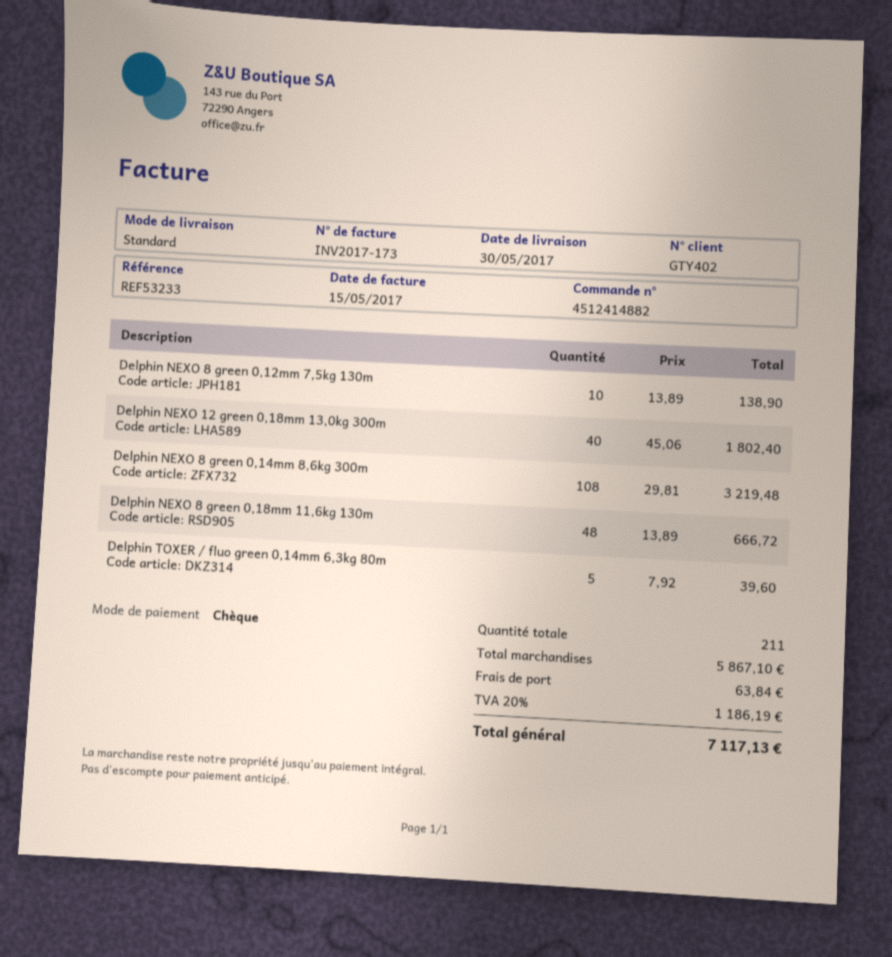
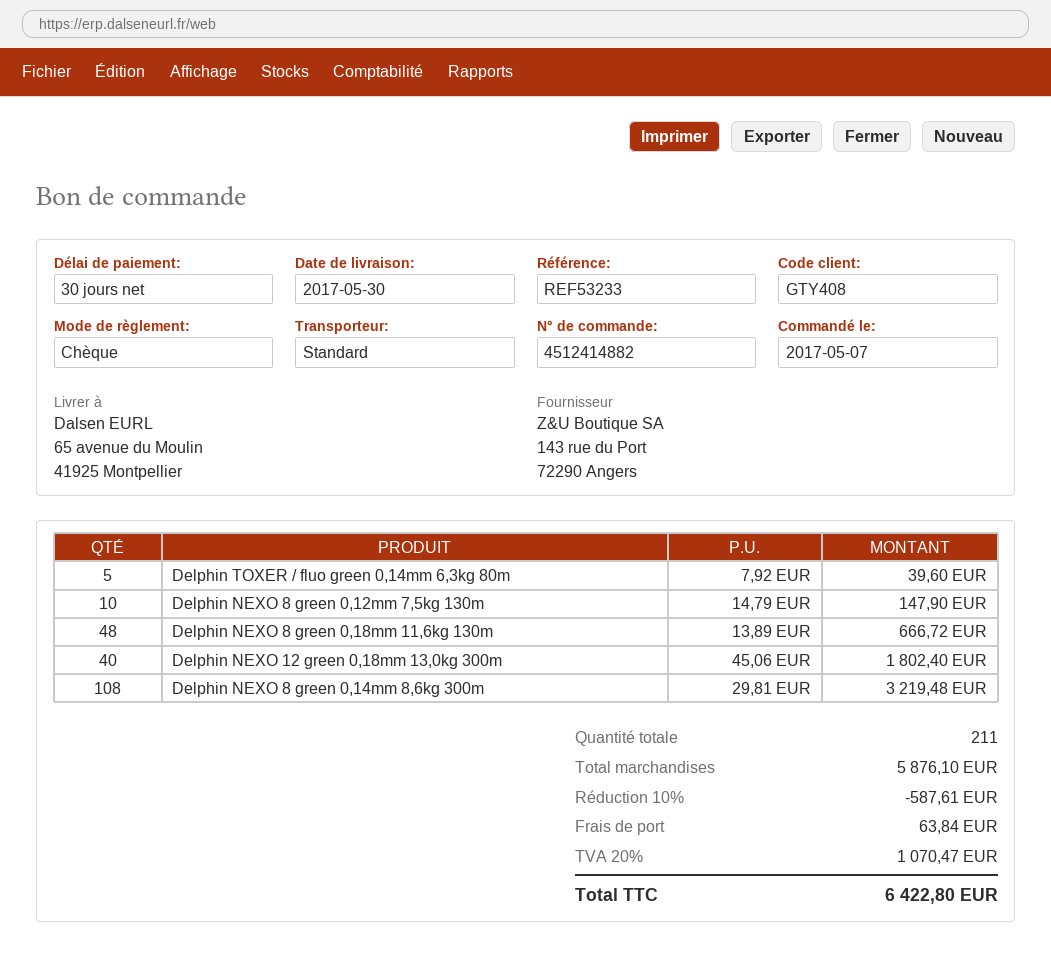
customer number: GTY402 -> GTY408
Delphin NEXO 8 green 0,12mm 7,5kg 130m: 10 x 13.89 = 138.90 -> 10 x 14.79 = 147.90
subtotal: 5867.10 -> 5876.10
discount: none -> 10% = 587.61
tax: 20% = 1186.19 -> 20% = 1070.47
total: 7117.13 -> 6422.80

